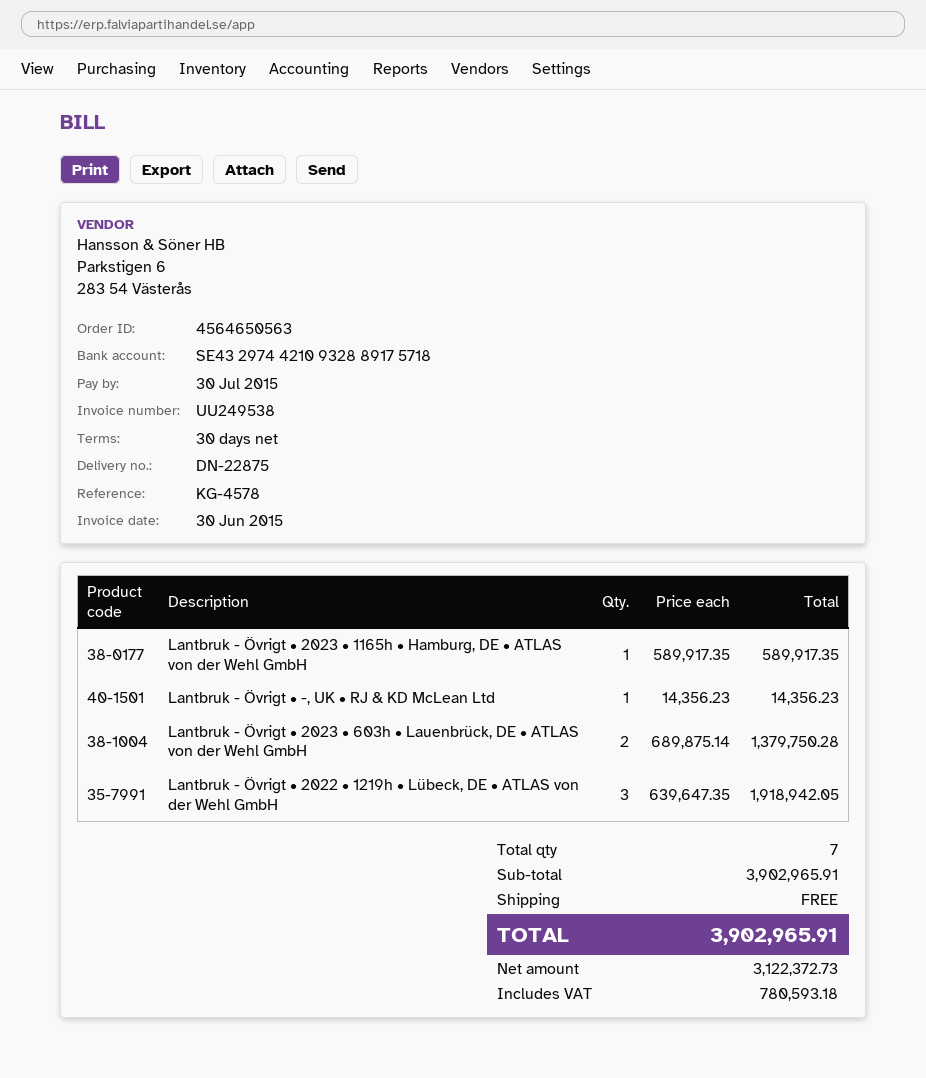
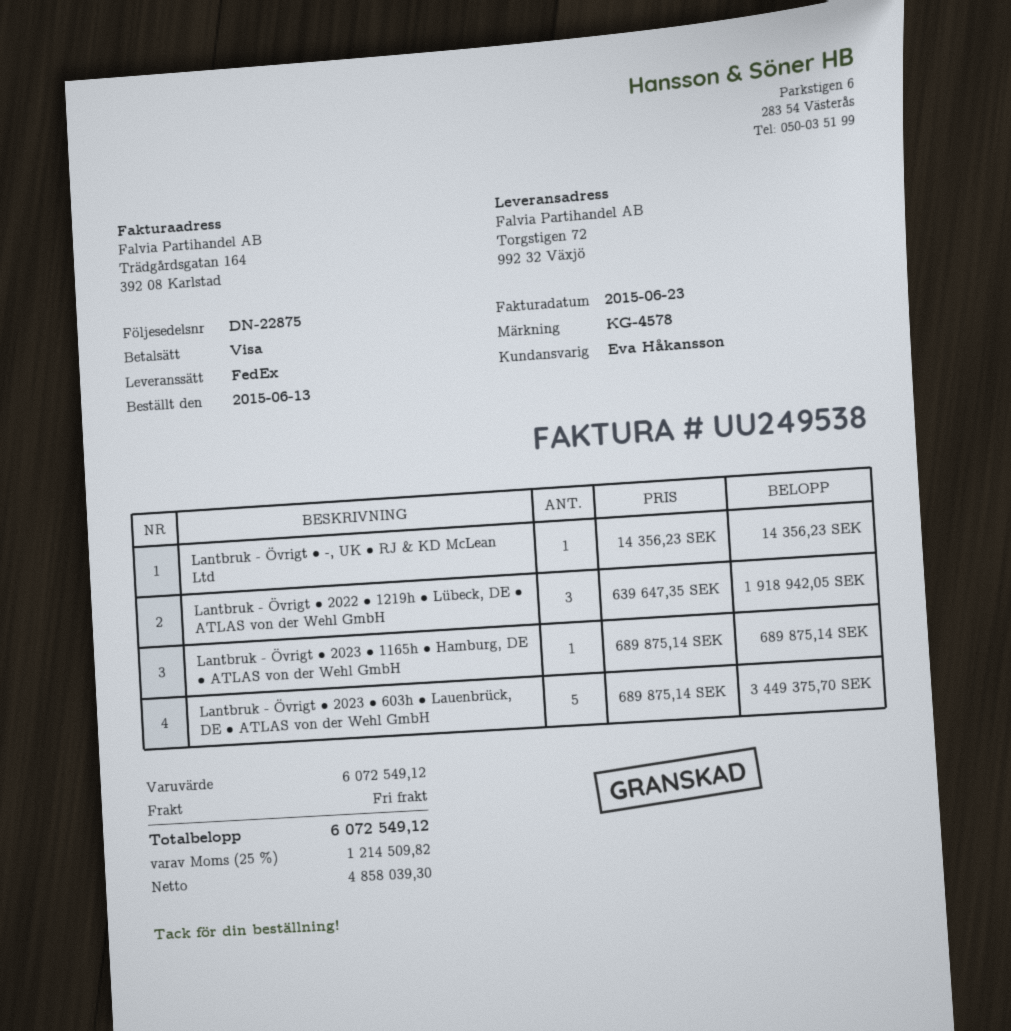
invoice date: 2015-06-30 -> 2015-06-23
Lantbruk - Övrigt • 2023 • 1165h • Hamburg, DE • ATLAS von der Wehl GmbH: 1 x 589917.35 = 589917.35 -> 1 x 689875.14 = 689875.14
Lantbruk - Övrigt • 2023 • 603h • Lauenbrück, DE • ATLAS von der Wehl GmbH: 2 x 689875.14 = 1379750.28 -> 5 x 689875.14 = 3449375.70
subtotal: 3902965.91 -> 6072549.12
net: 3122372.73 -> 4858039.30
tax: 780593.18 -> 1214509.82
total: 3902965.91 -> 6072549.12

